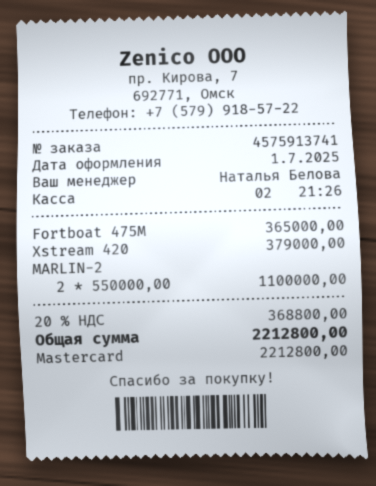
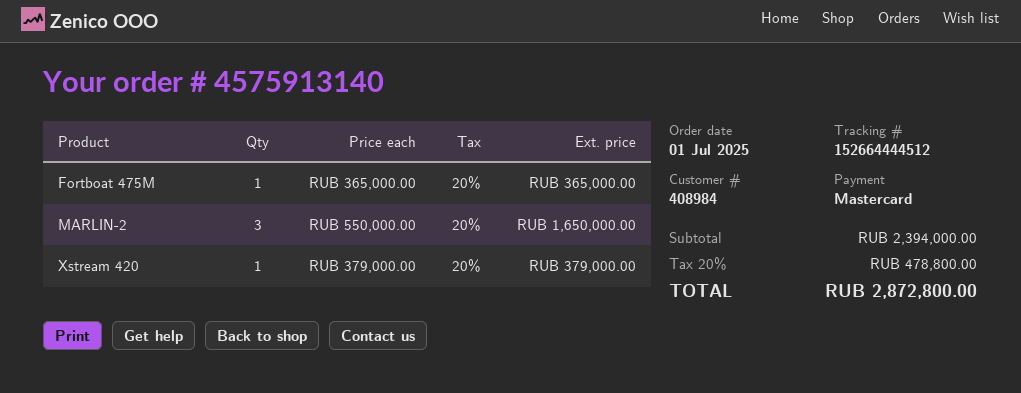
order number: 4575913741 -> 4575913140
MARLIN-2: 2 x 550000.00 = 1100000.00 -> 3 x 550000.00 = 1650000.00
tax: 20% = 368800.00 -> 20% = 478800.00
total: 2212800.00 -> 2872800.00

